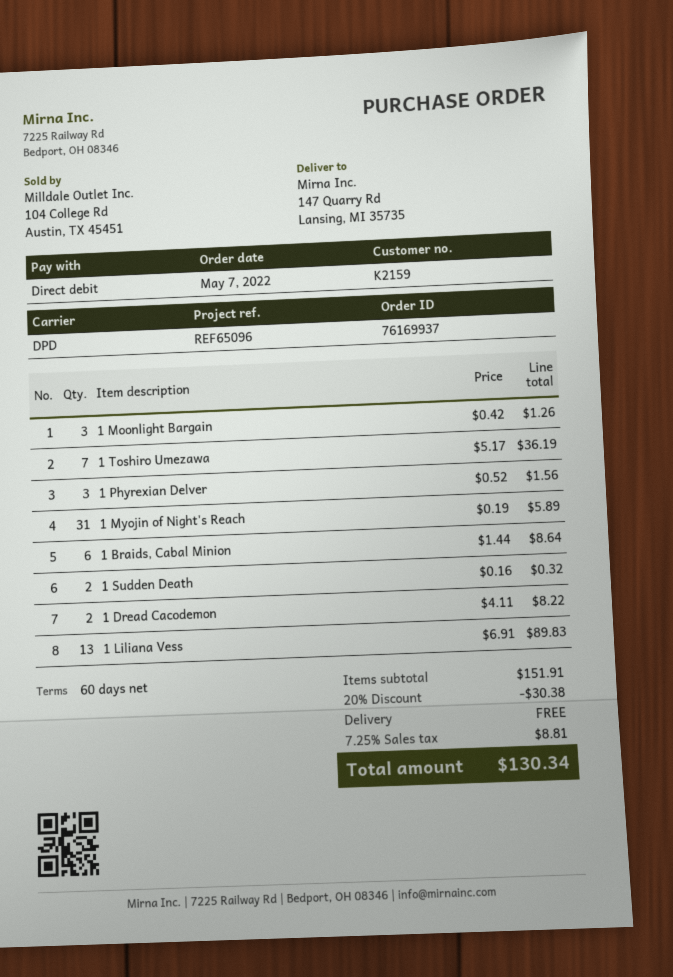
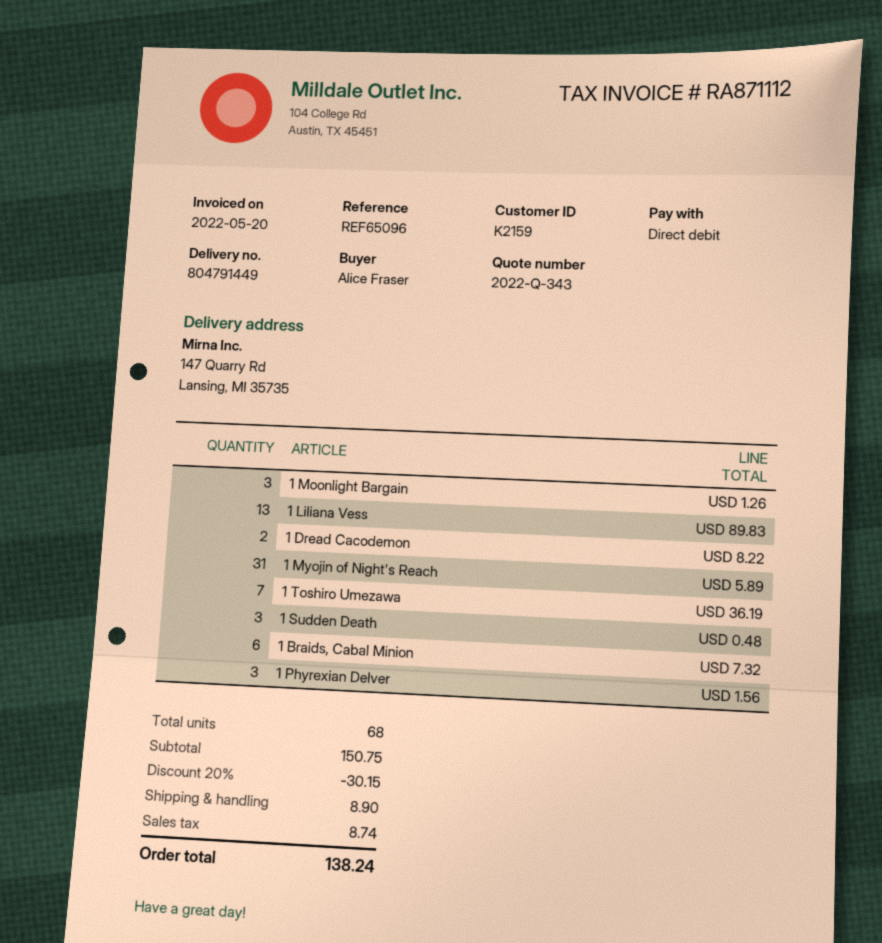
1 Braids, Cabal Minion: 6 for 8.64 -> 6 for 7.32
1 Sudden Death: 2 for 0.32 -> 3 for 0.48
subtotal: 151.91 -> 150.75
discount: 20% = 30.38 -> 20% = 30.15
shipping: 0.00 -> 8.90
tax: 8.81 -> 8.74
total: 130.34 -> 138.24

